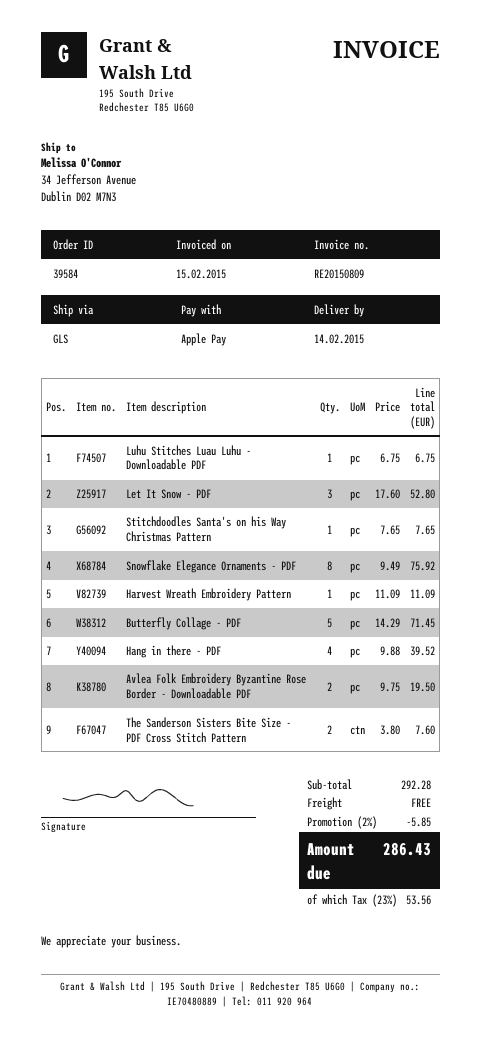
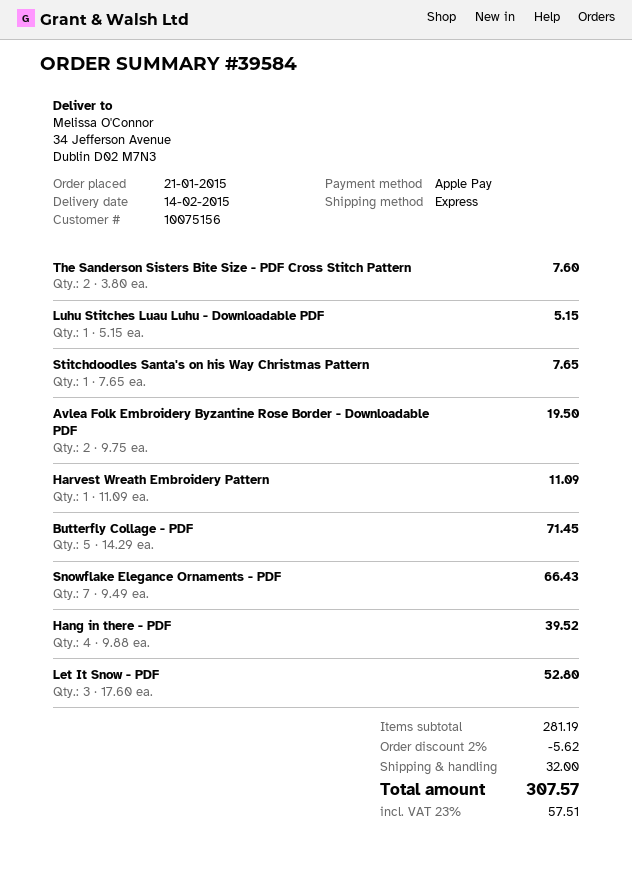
shipping method: GLS -> express
Luhu Stitches Luau Luhu - Downloadable PDF: 1 x 6.75 = 6.75 -> 1 x 5.15 = 5.15
Snowflake Elegance Ornaments - PDF: 8 x 9.49 = 75.92 -> 7 x 9.49 = 66.43
subtotal: 292.28 -> 281.19
discount: 2% = 5.85 -> 2% = 5.62
shipping: 0.00 -> 32.00
tax: 23% = 53.56 -> 23% = 57.51
total: 286.43 -> 307.57

